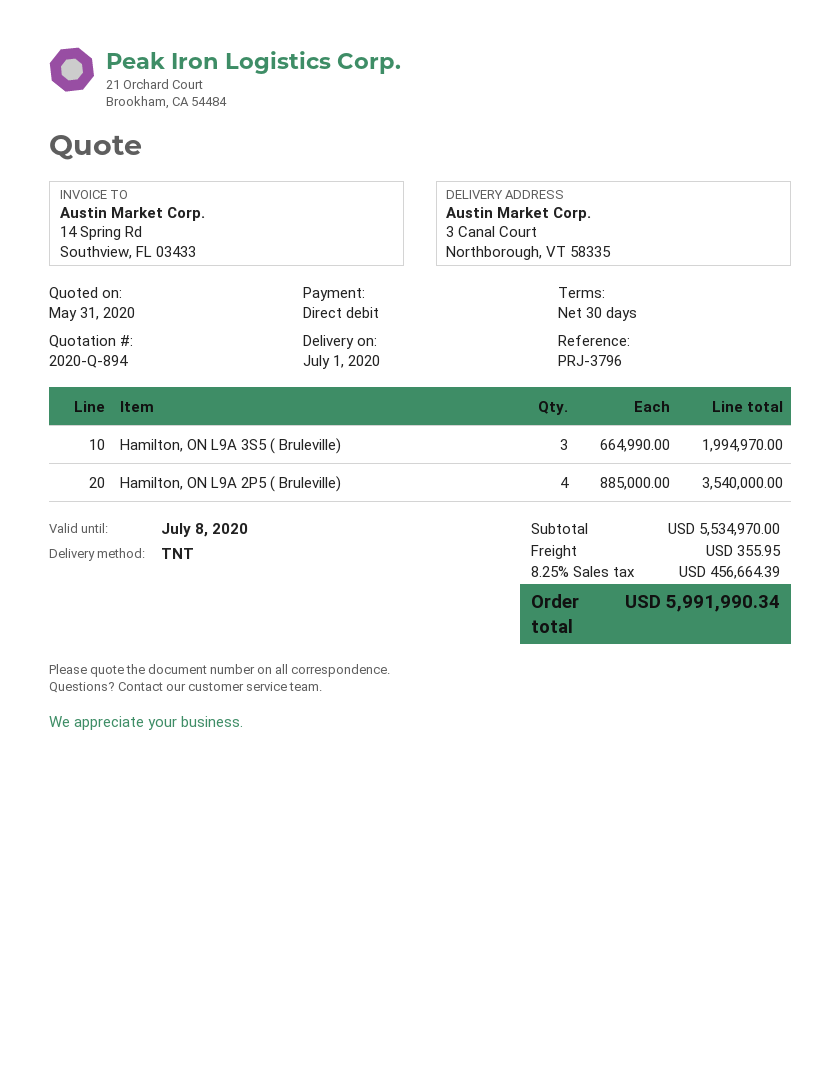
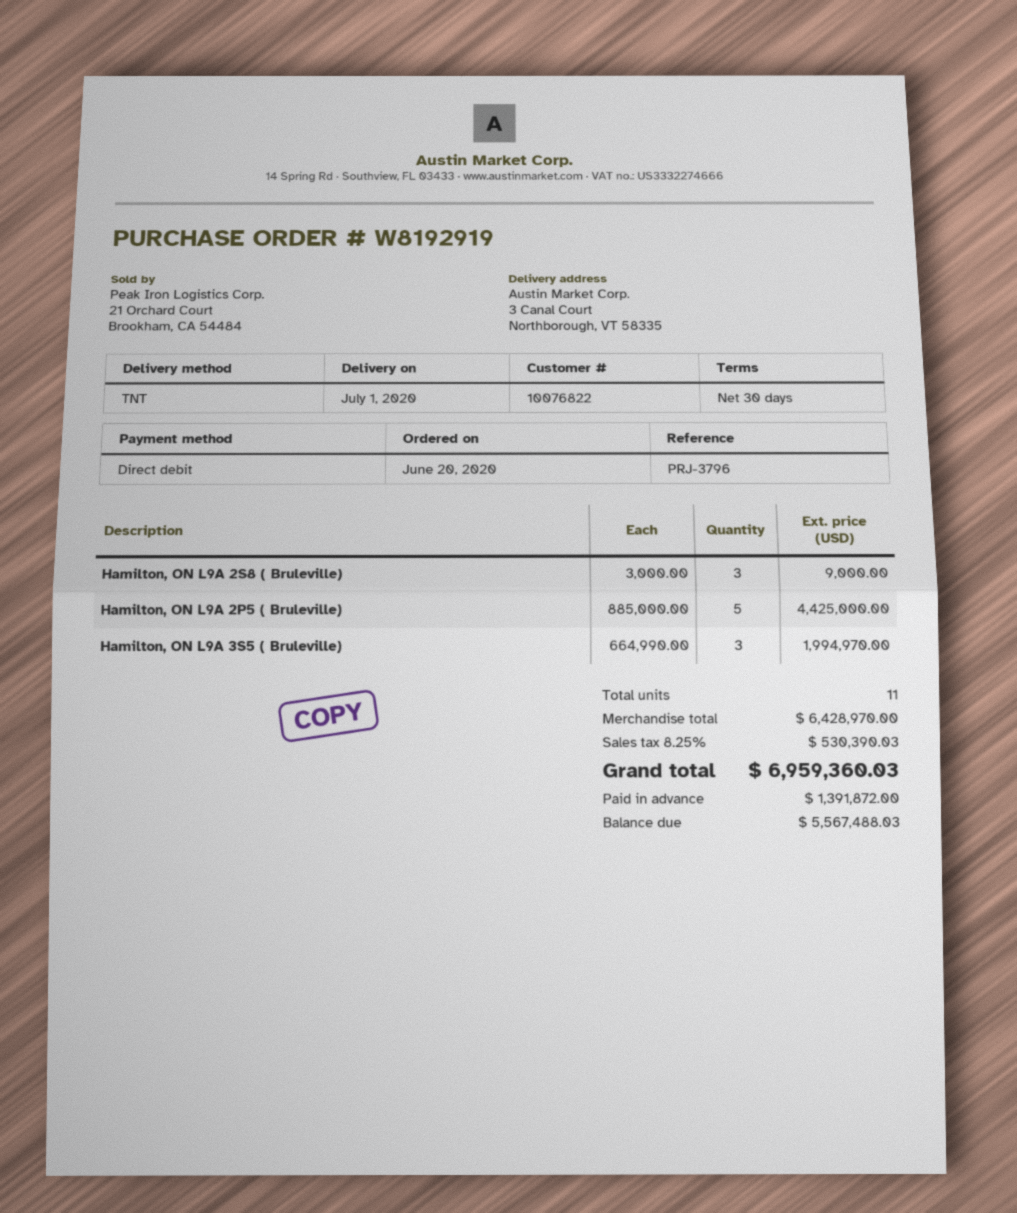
Hamilton, ON L9A 2P5 ( Bruleville): 4 x 885000.00 = 3540000.00 -> 5 x 885000.00 = 4425000.00
Hamilton, ON L9A 2S8 ( Bruleville): none -> 3 x 3000.00 = 9000.00
subtotal: 5534970.00 -> 6428970.00
shipping: 355.95 -> none
tax: 8.25% = 456664.39 -> 8.25% = 530390.03
total: 5991990.34 -> 6959360.03

